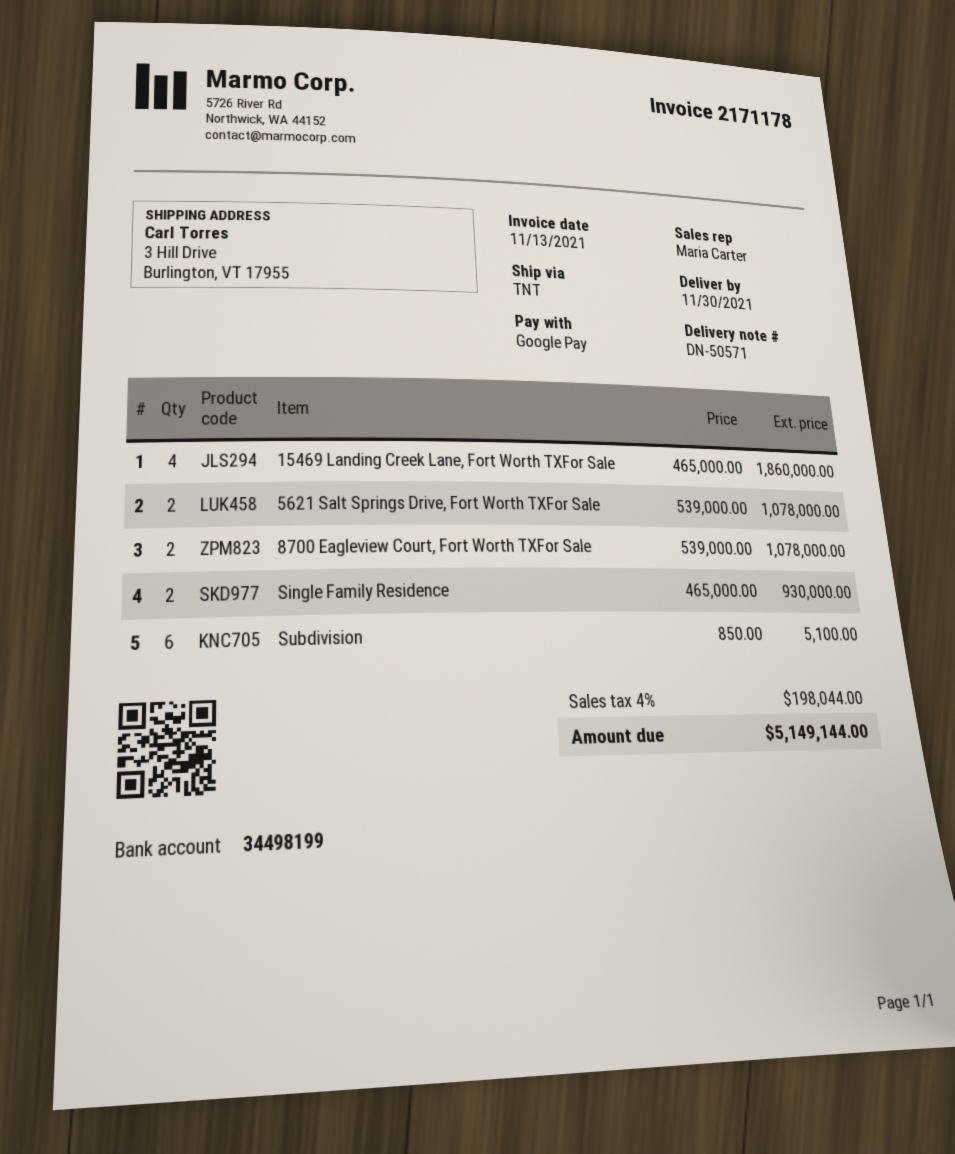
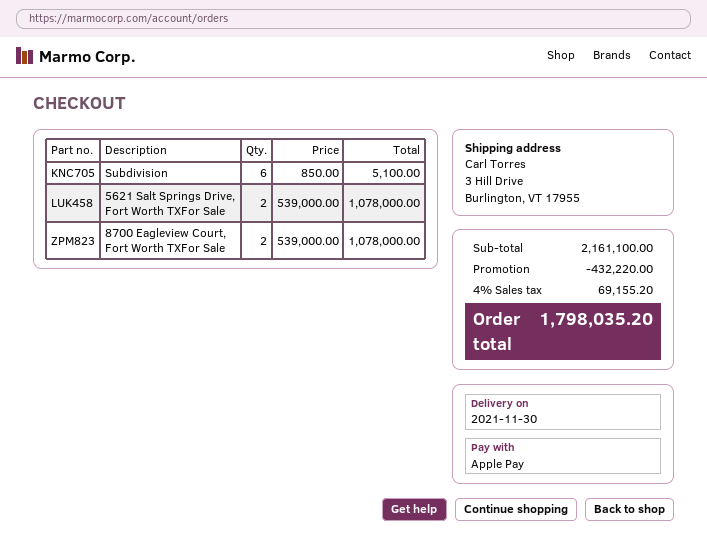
payment method: Google Pay -> Apple Pay
15469 Landing Creek Lane, Fort Worth TXFor Sale: 4 x 465000.00 = 1860000.00 -> none
Single Family Residence: 2 x 465000.00 = 930000.00 -> none
discount: none -> 432220.00
tax: 4% = 198044.00 -> 4% = 69155.20
total: 5149144.00 -> 1798035.20

